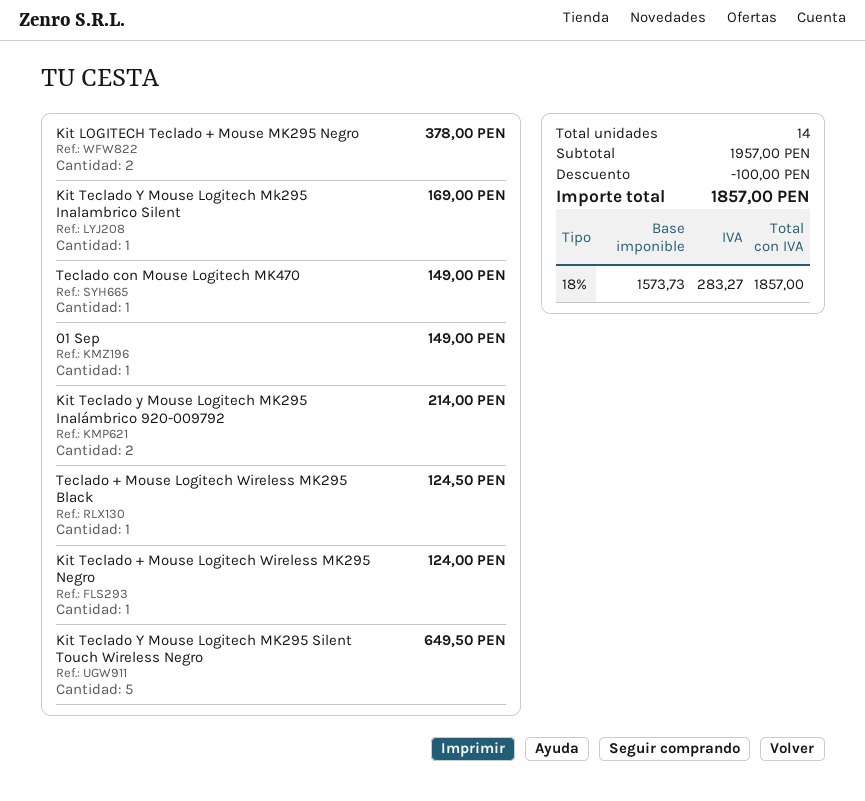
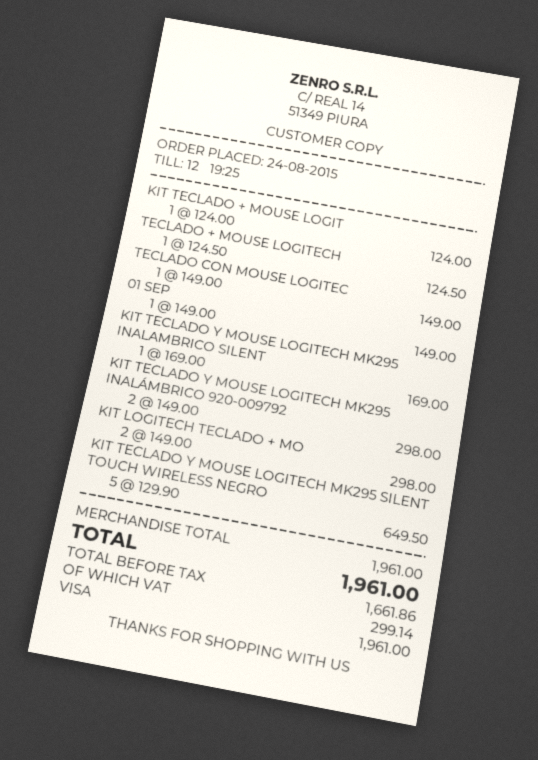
Kit LOGITECH Teclado + Mouse MK295 Negro: 2 for 378.00 -> 2 for 298.00
Kit Teclado y Mouse Logitech MK295 Inalámbrico 920-009792: 2 for 214.00 -> 2 for 298.00
subtotal: 1957.00 -> 1961.00
discount: 100.00 -> none
net: 1573.73 -> 1661.86
tax: 283.27 -> 299.14
total: 1857.00 -> 1961.00

